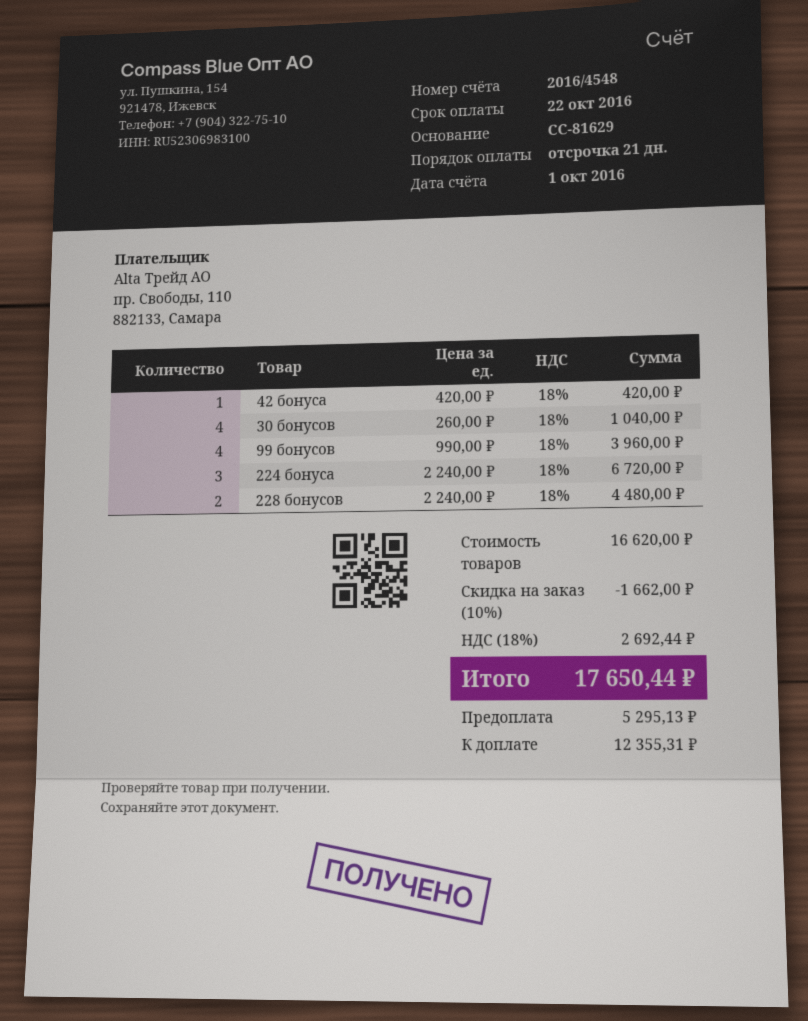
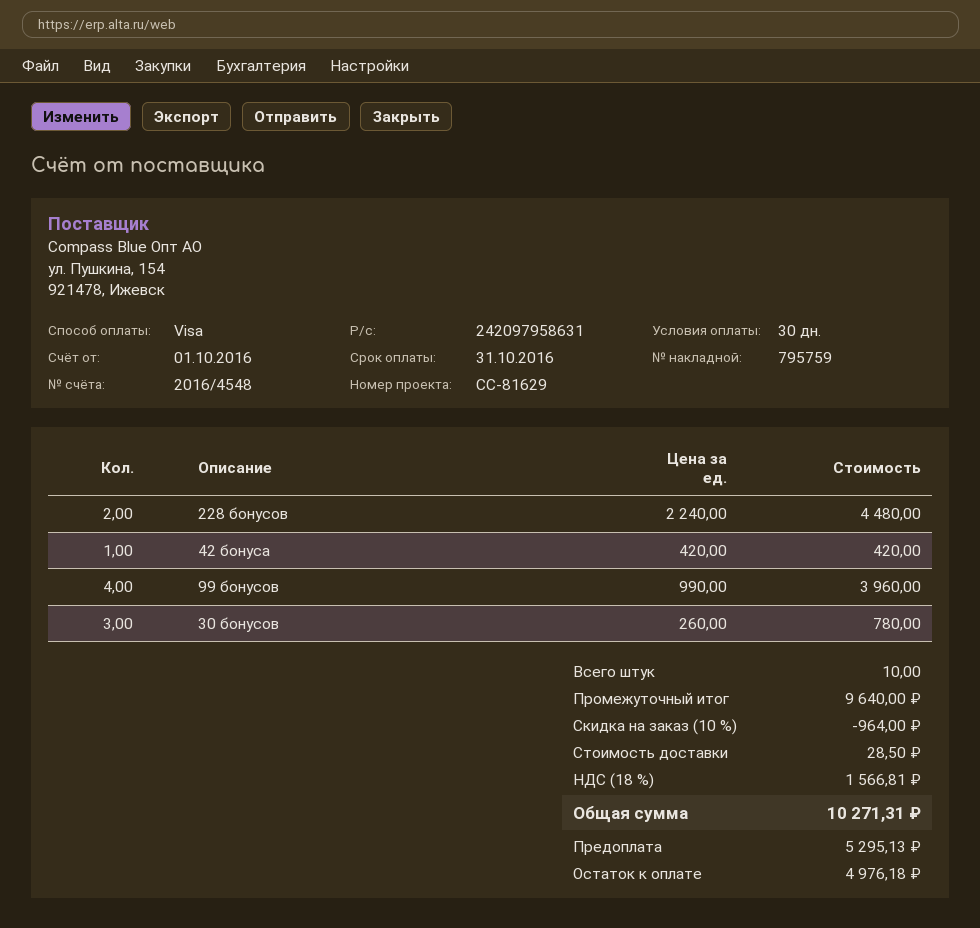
payment terms: 21 days -> 30 days
due date: 2016-10-22 -> 2016-10-31
30 бонусов: 4 x 260.00 = 1040.00 -> 3 x 260.00 = 780.00
224 бонуса: 3 x 2240.00 = 6720.00 -> none
subtotal: 16620.00 -> 9640.00
discount: 10% = 1662.00 -> 10% = 964.00
shipping: none -> 28.50
tax: 18% = 2692.44 -> 18% = 1566.81
total: 17650.44 -> 10271.31
balance: 12355.31 -> 4976.18

